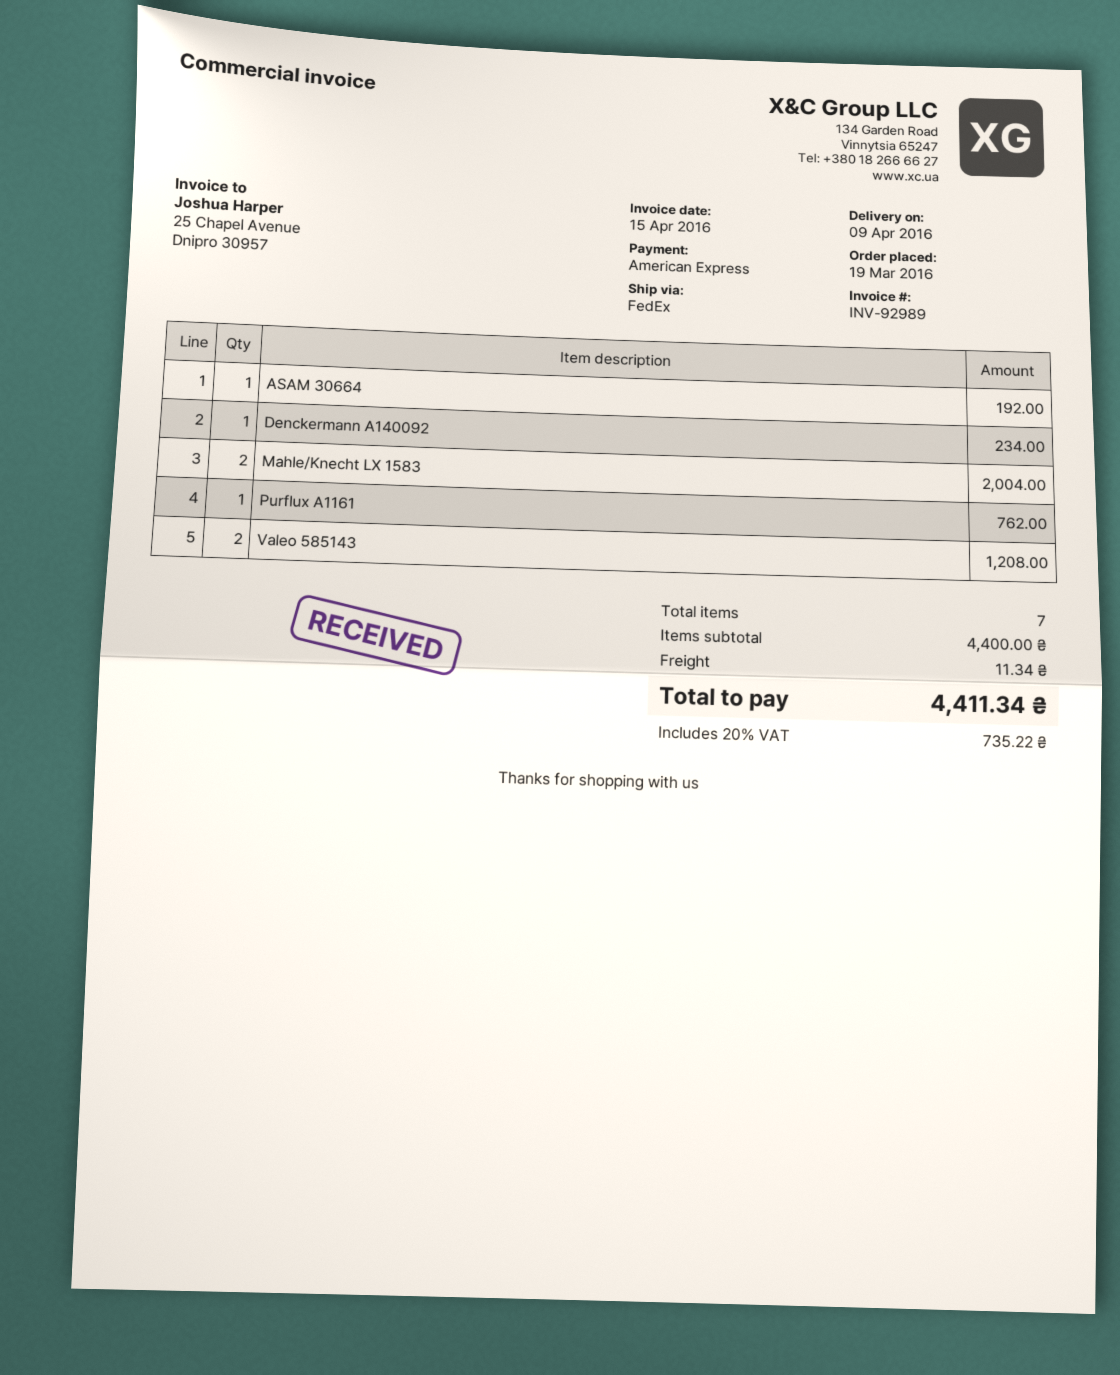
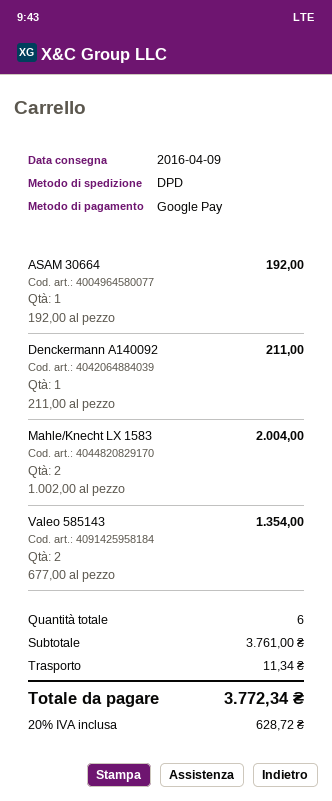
payment method: American Express -> Google Pay
shipping method: FedEx -> DPD
Denckermann A140092: 1 for 234.00 -> 1 for 211.00
Purflux A1161: 1 for 762.00 -> none
Valeo 585143: 2 for 1208.00 -> 2 for 1354.00
total quantity: 7 -> 6
subtotal: 4400.00 -> 3761.00
tax: 20% = 735.22 -> 20% = 628.72
total: 4411.34 -> 3772.34

